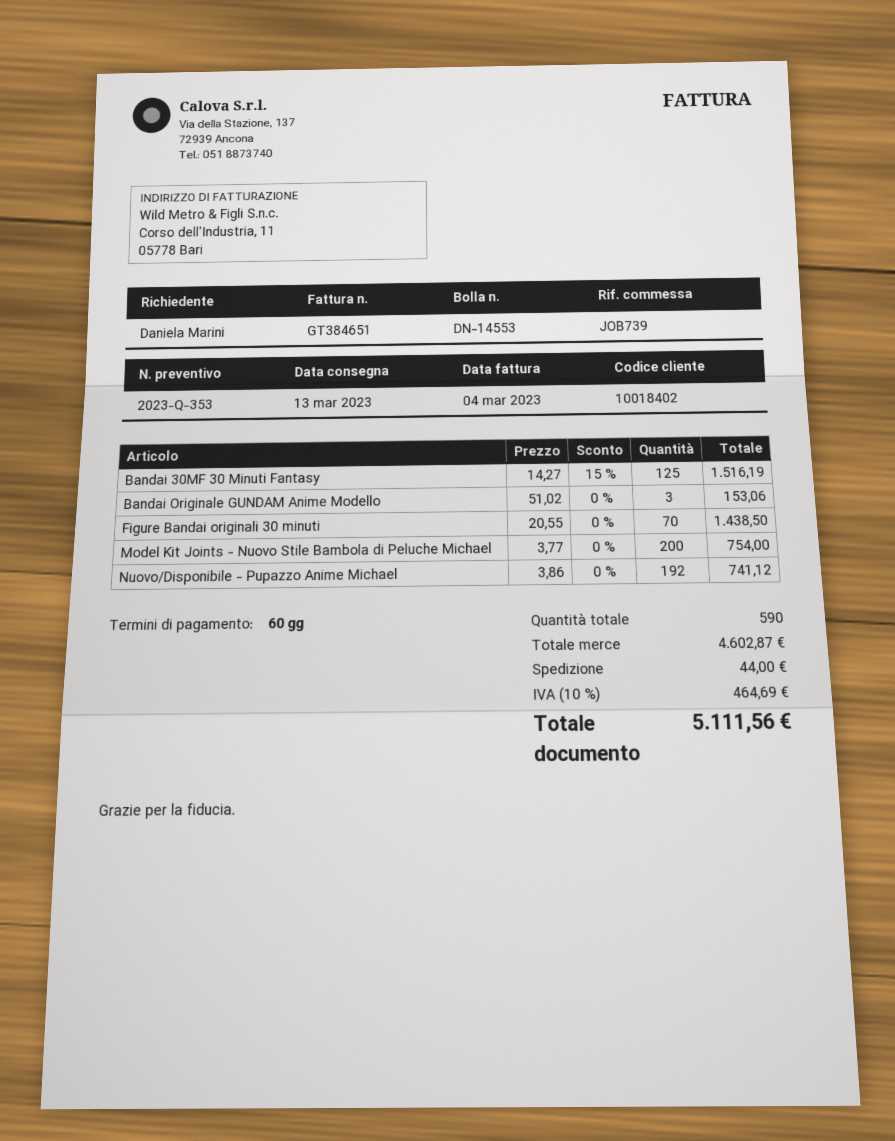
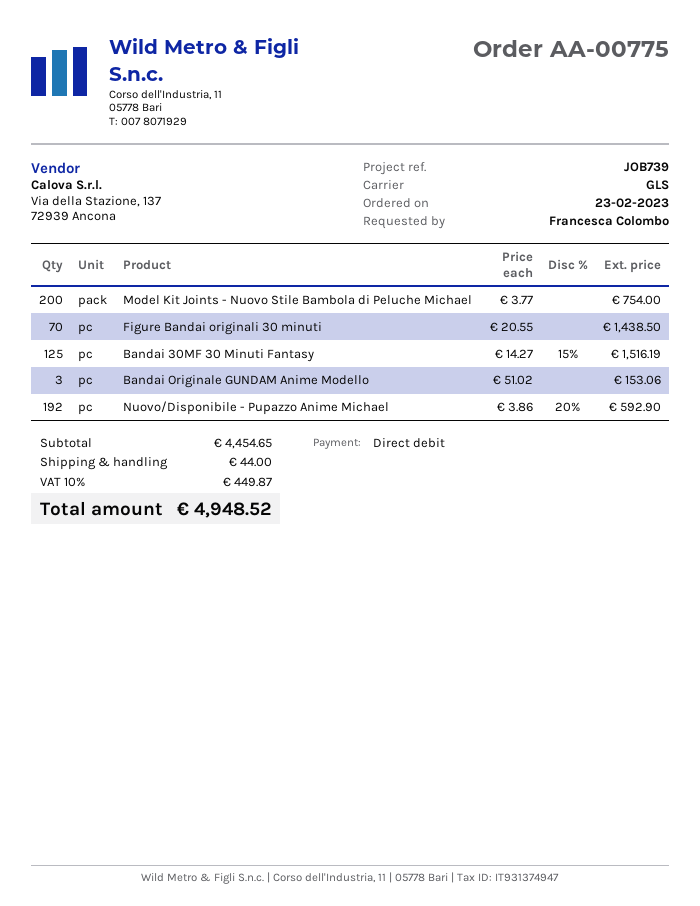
ordered by: Daniela Marini -> Francesca Colombo
Nuovo/Disponibile - Pupazzo Anime Michael: 192 x 3.86 = 741.12 -> 192 x 3.86 - 20% = 592.90
subtotal: 4602.87 -> 4454.65
tax: 10% = 464.69 -> 10% = 449.87
total: 5111.56 -> 4948.52

